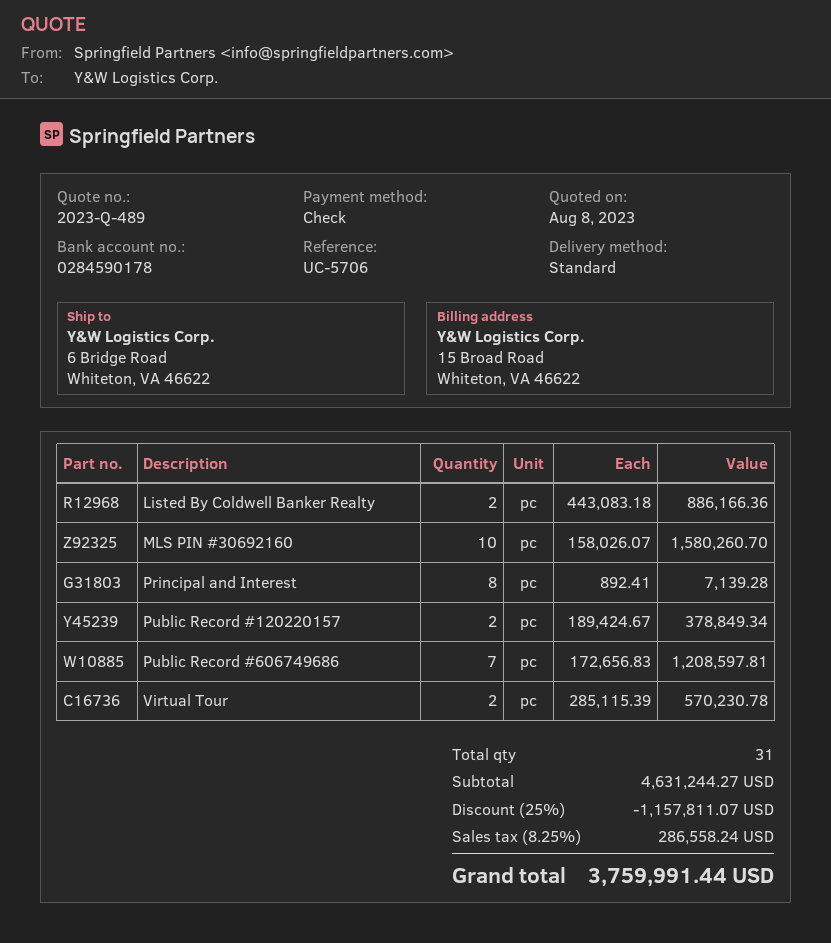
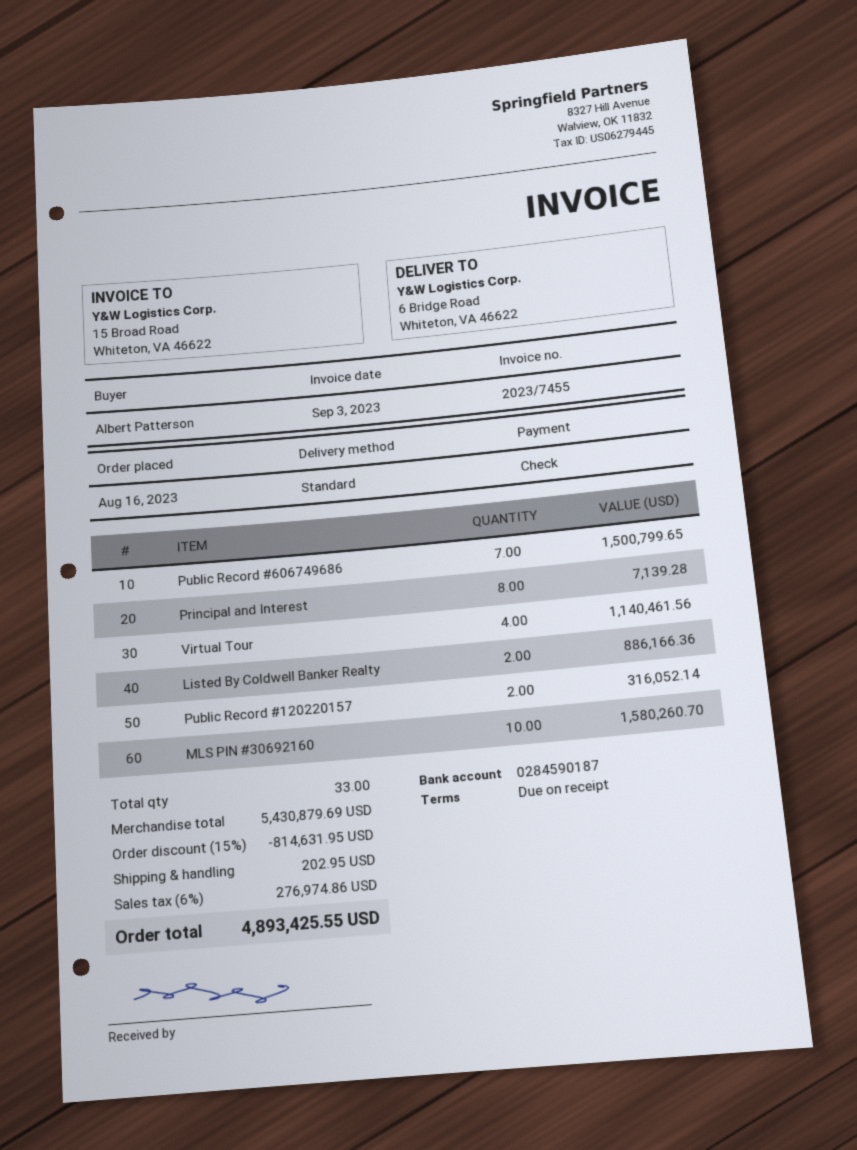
bank account: 0284590178 -> 0284590187
Public Record #120220157: 2 for 378849.34 -> 2 for 316052.14
Public Record #606749686: 7 for 1208597.81 -> 7 for 1500799.65
Virtual Tour: 2 for 570230.78 -> 4 for 1140461.56
total quantity: 31 -> 33
subtotal: 4631244.27 -> 5430879.69
discount: 25% = 1157811.07 -> 15% = 814631.95
shipping: none -> 202.95
tax: 8.25% = 286558.24 -> 6% = 276974.86
total: 3759991.44 -> 4893425.55

